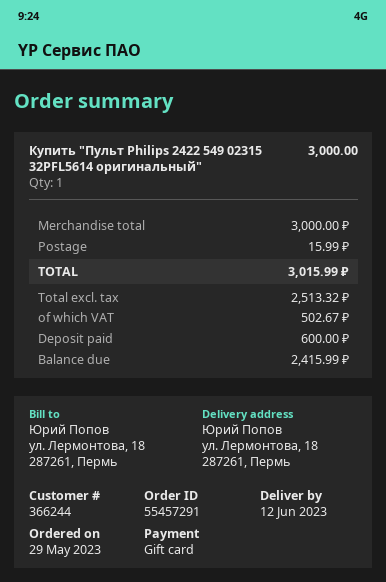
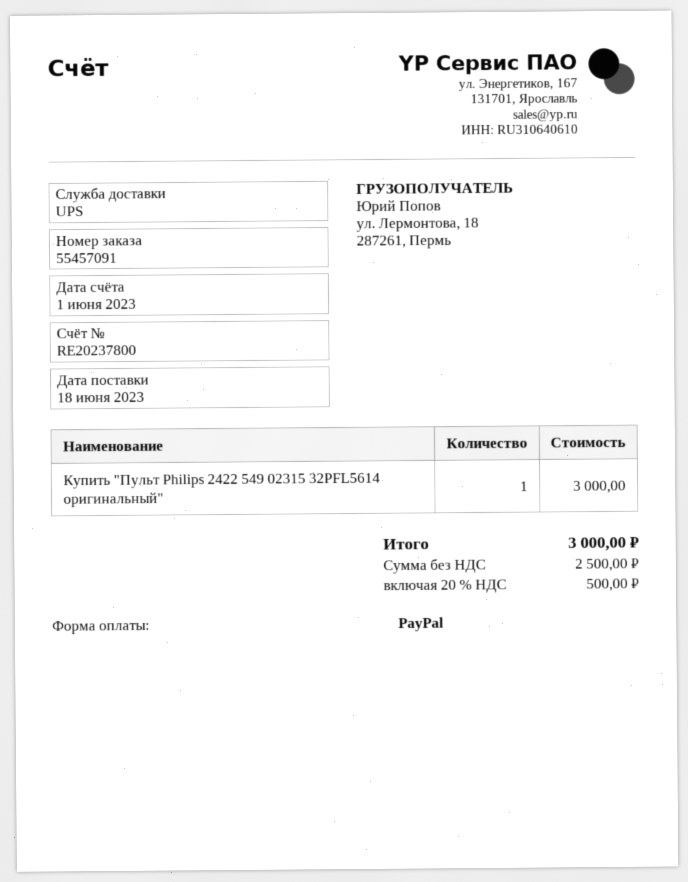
order number: 55457291 -> 55457091
delivery date: 2023-06-12 -> 2023-06-18
payment method: gift card -> PayPal
shipping: 15.99 -> none
net: 2513.32 -> 2500.00
tax: 502.67 -> 500.00
total: 3015.99 -> 3000.00

